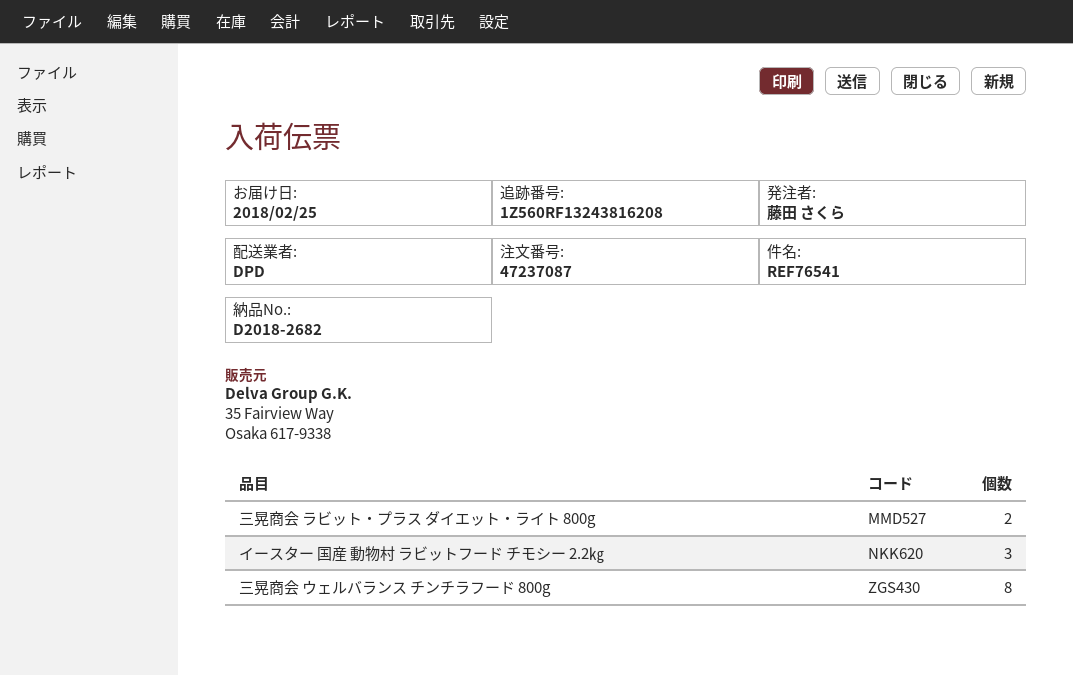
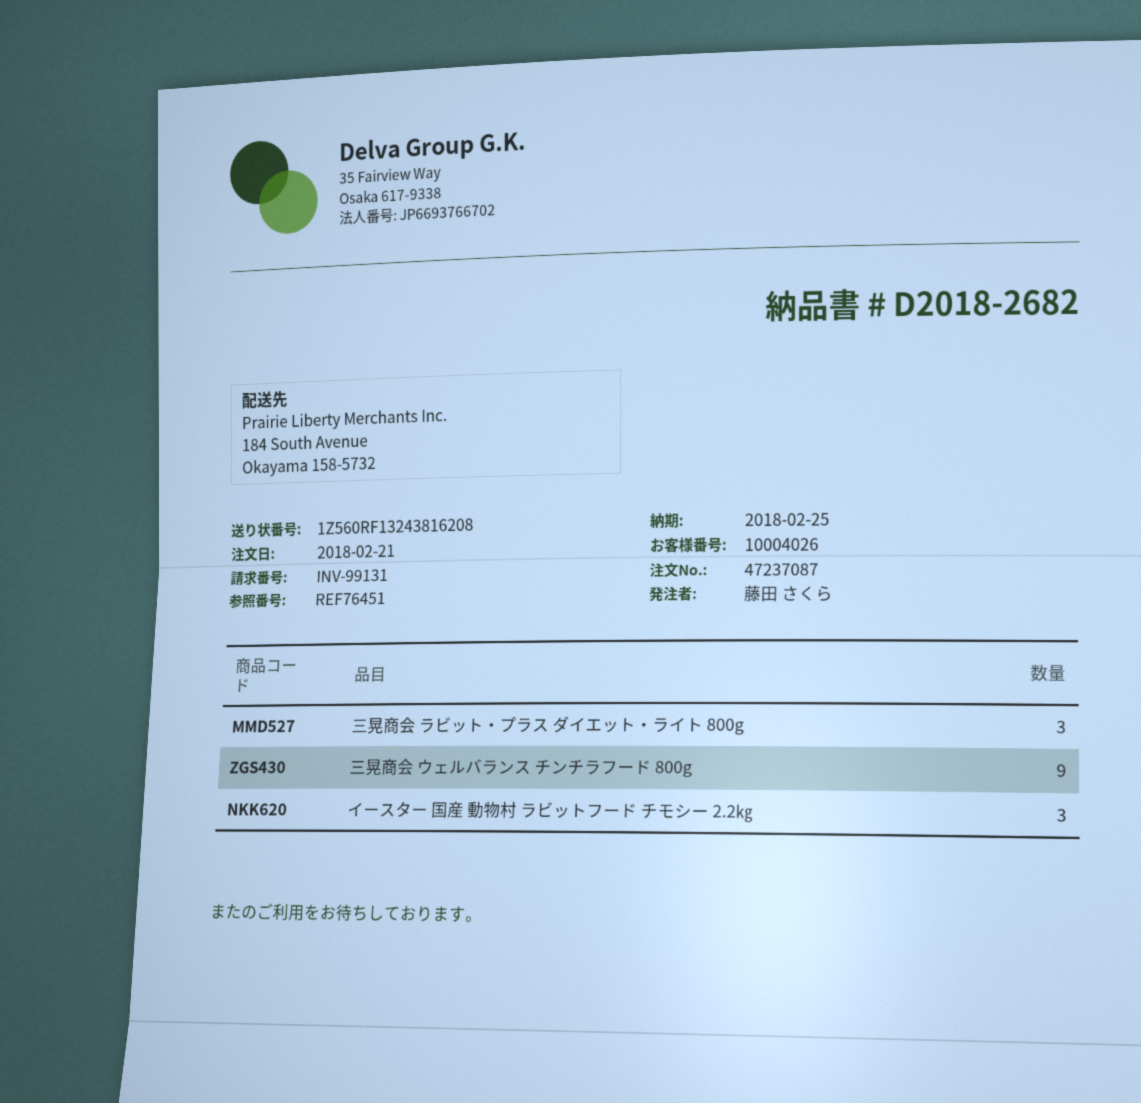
reference: REF76541 -> REF76451
三晃商会 ラビット・プラス ダイエット・ライト 800g: 2 -> 3
三晃商会 ウェルバランス チンチラフード 800g: 8 -> 9

